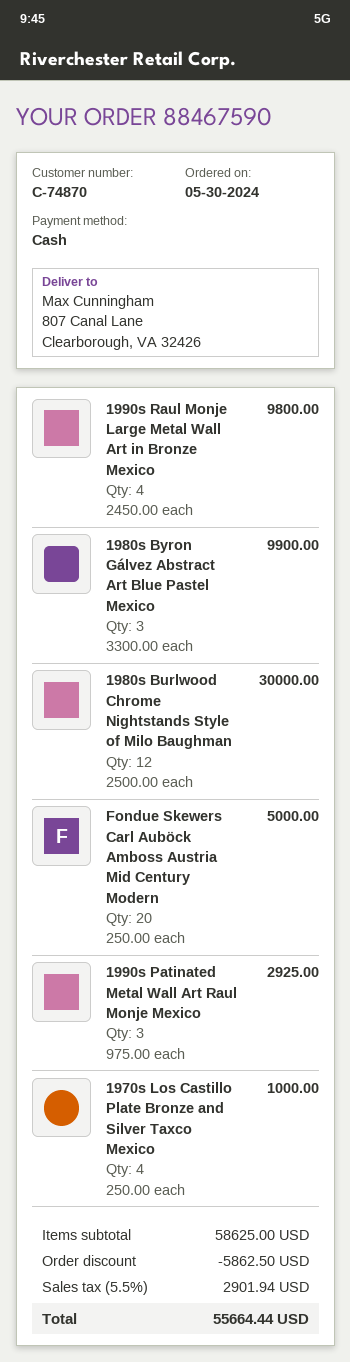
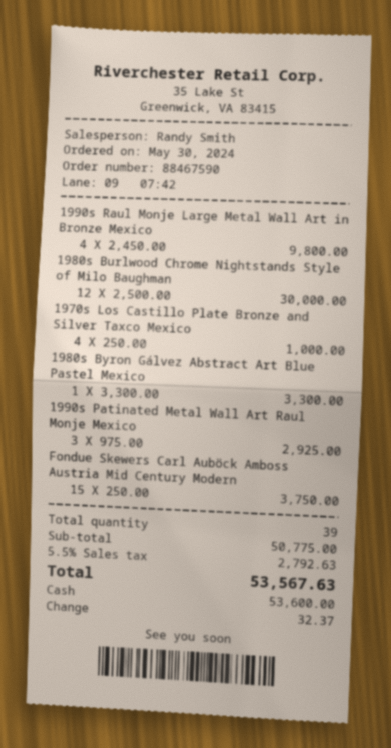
1980s Byron Gálvez Abstract Art Blue Pastel Mexico: 3 x 3300.00 = 9900.00 -> 1 x 3300.00 = 3300.00
Fondue Skewers Carl Auböck Amboss Austria Mid Century Modern: 20 x 250.00 = 5000.00 -> 15 x 250.00 = 3750.00
subtotal: 58625.00 -> 50775.00
discount: 5862.50 -> none
tax: 5.5% = 2901.94 -> 5.5% = 2792.63
total: 55664.44 -> 53567.63

